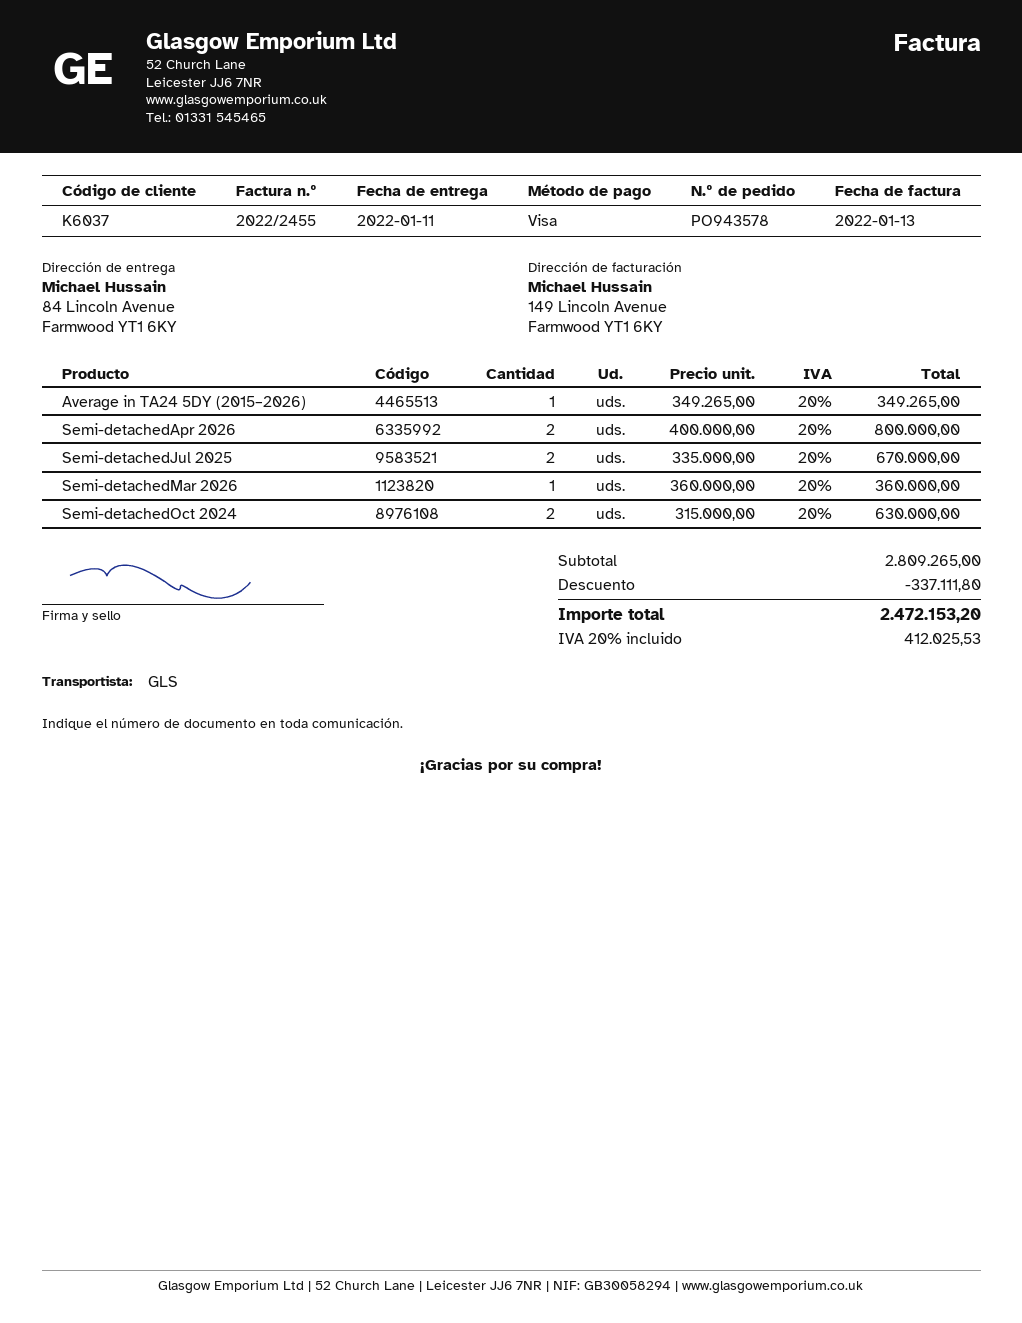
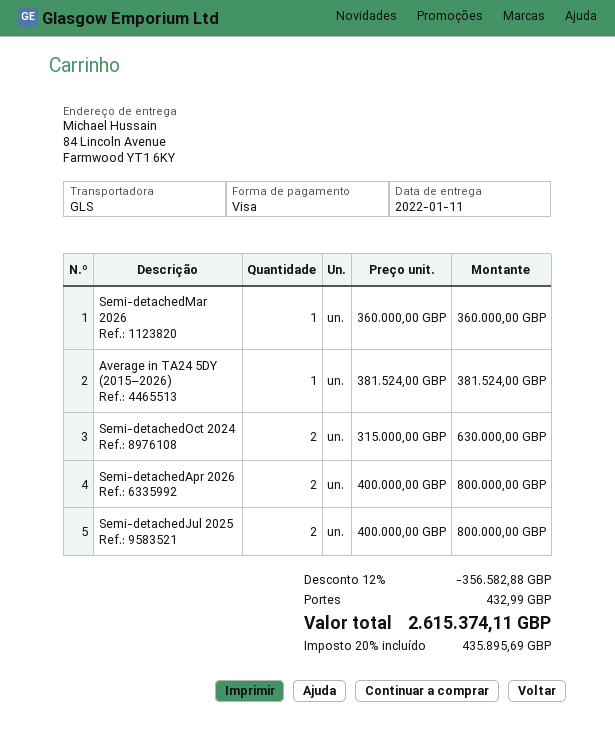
Average in TA24 5DY (2015–2026): 1 x 349265.00 = 349265.00 -> 1 x 381524.00 = 381524.00
Semi-detachedJul 2025: 2 x 335000.00 = 670000.00 -> 2 x 400000.00 = 800000.00
discount: 337111.80 -> 356582.88
shipping: none -> 432.99
tax: 20% = 412025.53 -> 20% = 435895.69
total: 2472153.20 -> 2615374.11

